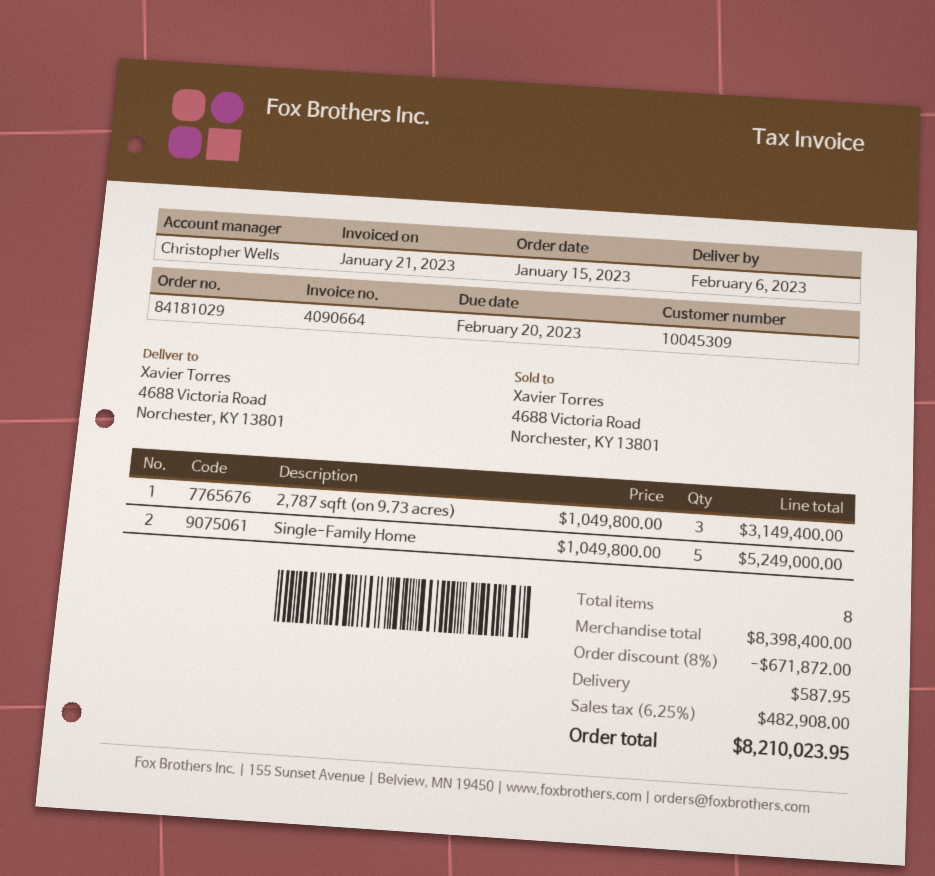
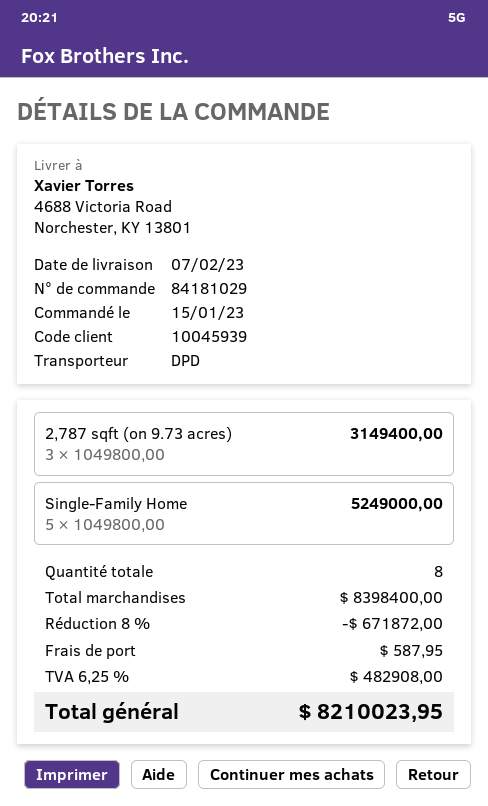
delivery date: 2023-02-06 -> 2023-02-07
customer number: 10045309 -> 10045939

